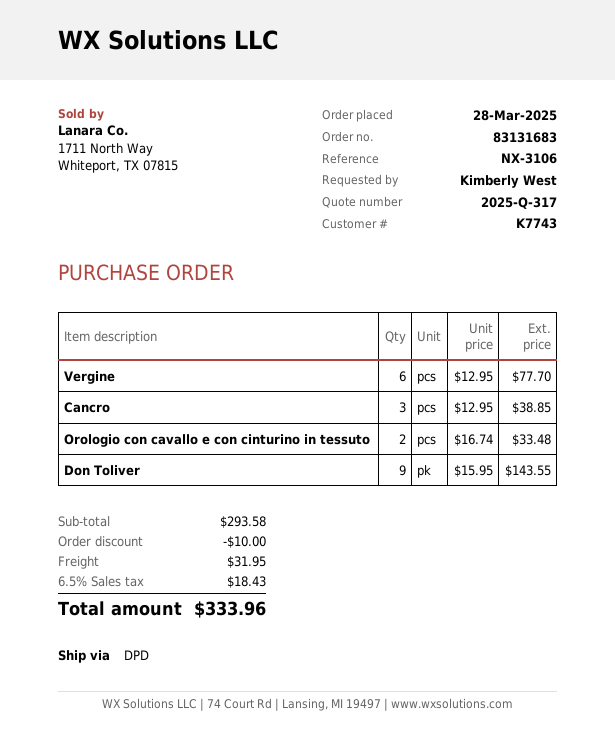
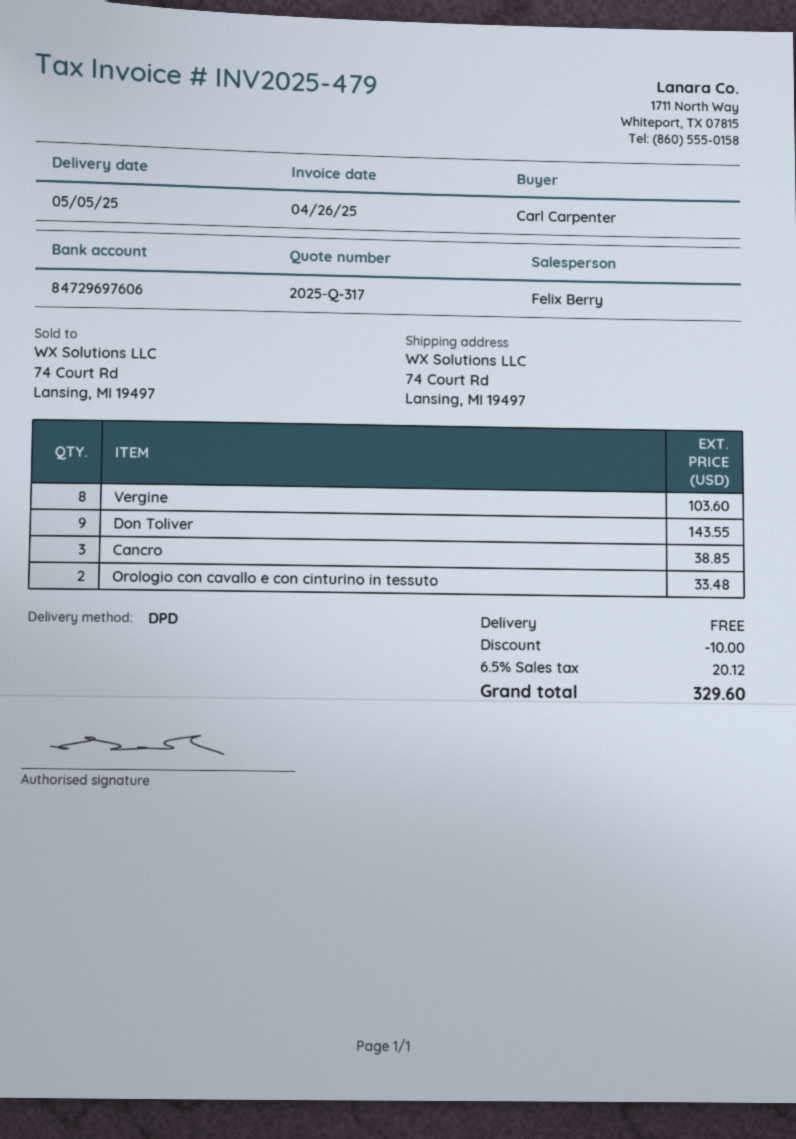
ordered by: Kimberly West -> Carl Carpenter
Vergine: 6 for 77.70 -> 8 for 103.60
shipping: 31.95 -> 0.00
tax: 6.5% = 18.43 -> 6.5% = 20.12
total: 333.96 -> 329.60

